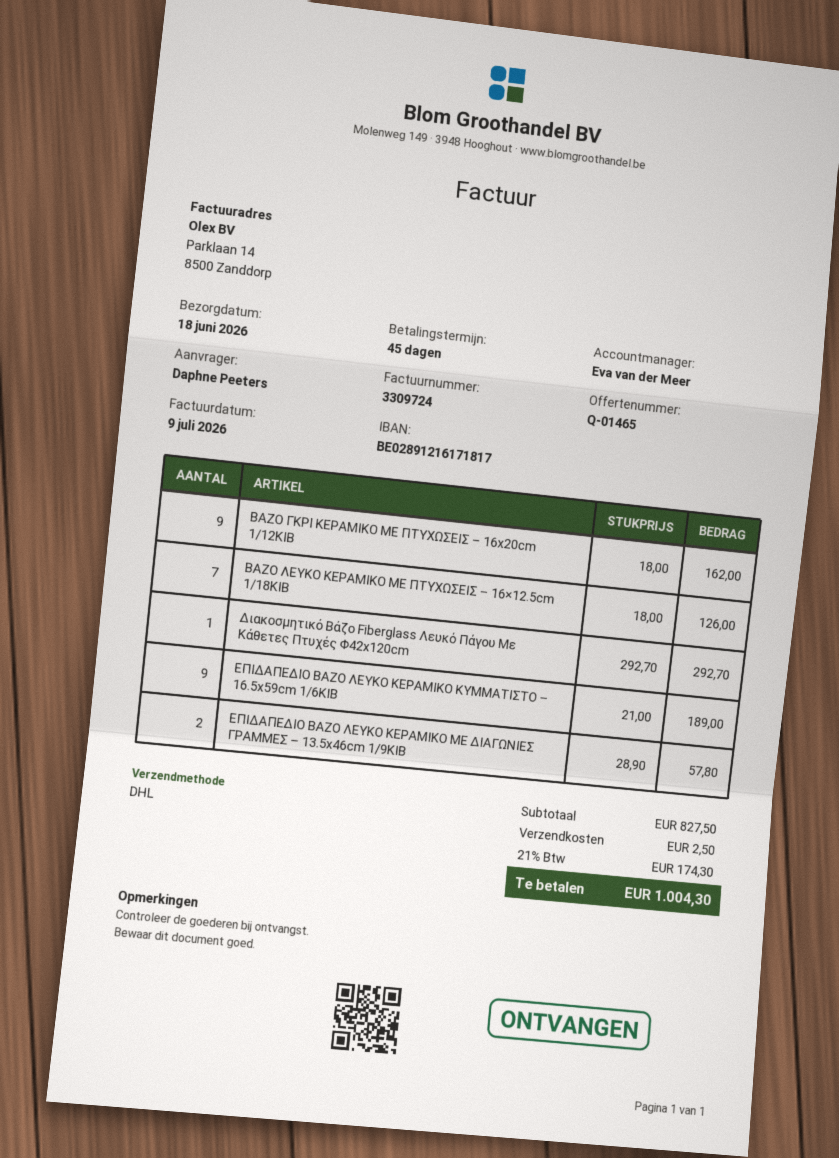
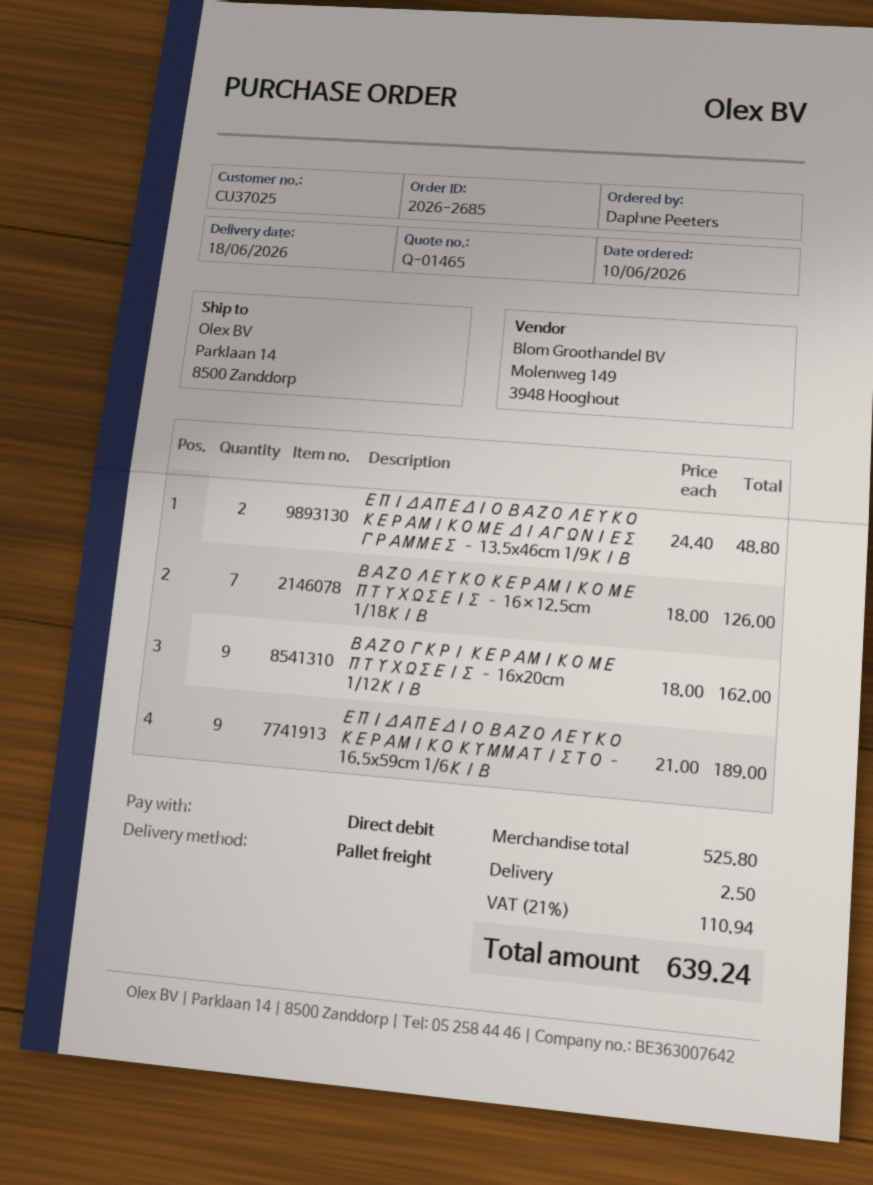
shipping method: DHL -> pallet freight
Διακοσμητικό Βάζο Fiberglass Λευκό Πάγου Με Κάθετες Πτυχές Φ42x120cm: 1 x 292.70 = 292.70 -> none
ΕΠΙΔΑΠΕΔΙΟ ΒΑΖΟ ΛΕΥΚΟ ΚΕΡΑΜΙΚΟ ΜΕ ΔΙΑΓΩΝΙΕΣ ΓΡΑΜΜΕΣ – 13.5x46cm 1/9ΚΙΒ: 2 x 28.90 = 57.80 -> 2 x 24.40 = 48.80
subtotal: 827.50 -> 525.80
tax: 21% = 174.30 -> 21% = 110.94
total: 1004.30 -> 639.24

